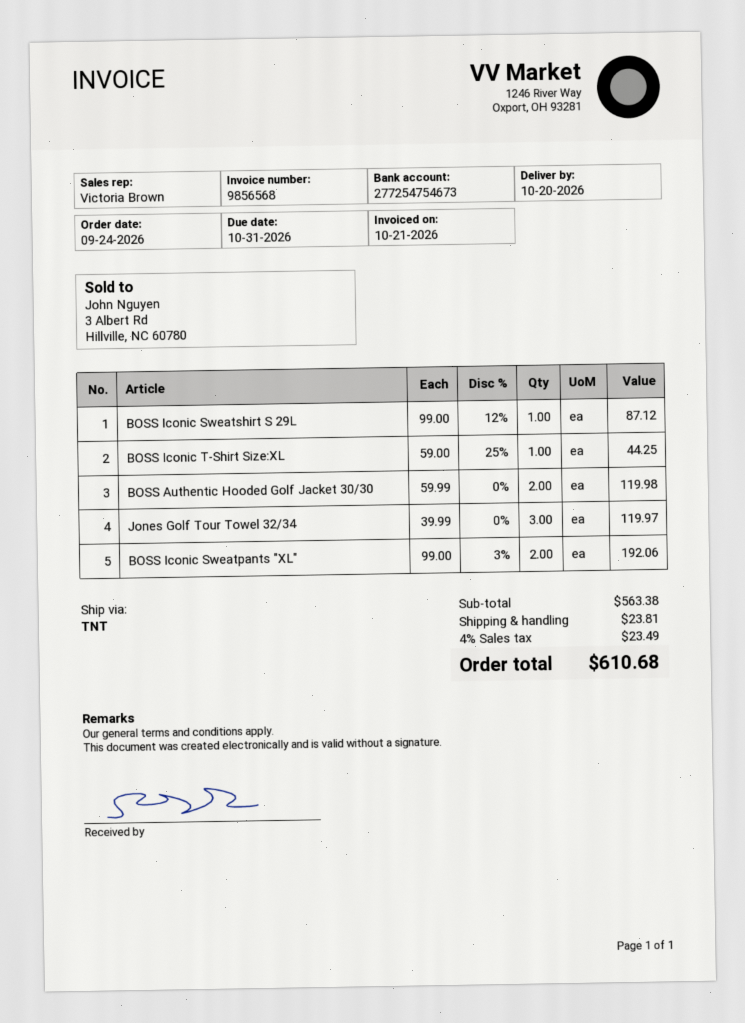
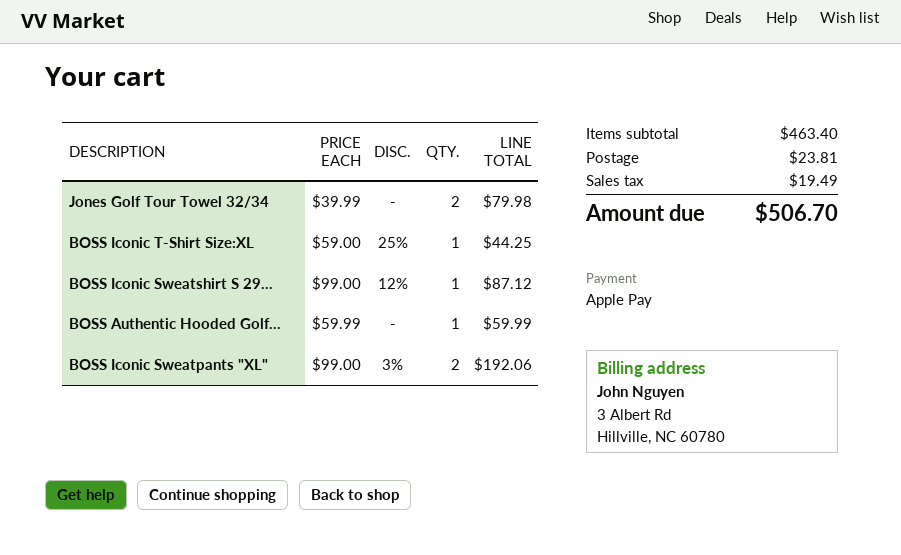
BOSS Authentic Hooded Golf Jacket 30/30: 2 x 59.99 = 119.98 -> 1 x 59.99 = 59.99
Jones Golf Tour Towel 32/34: 3 x 39.99 = 119.97 -> 2 x 39.99 = 79.98
subtotal: 563.38 -> 463.40
tax: 23.49 -> 19.49
total: 610.68 -> 506.70

